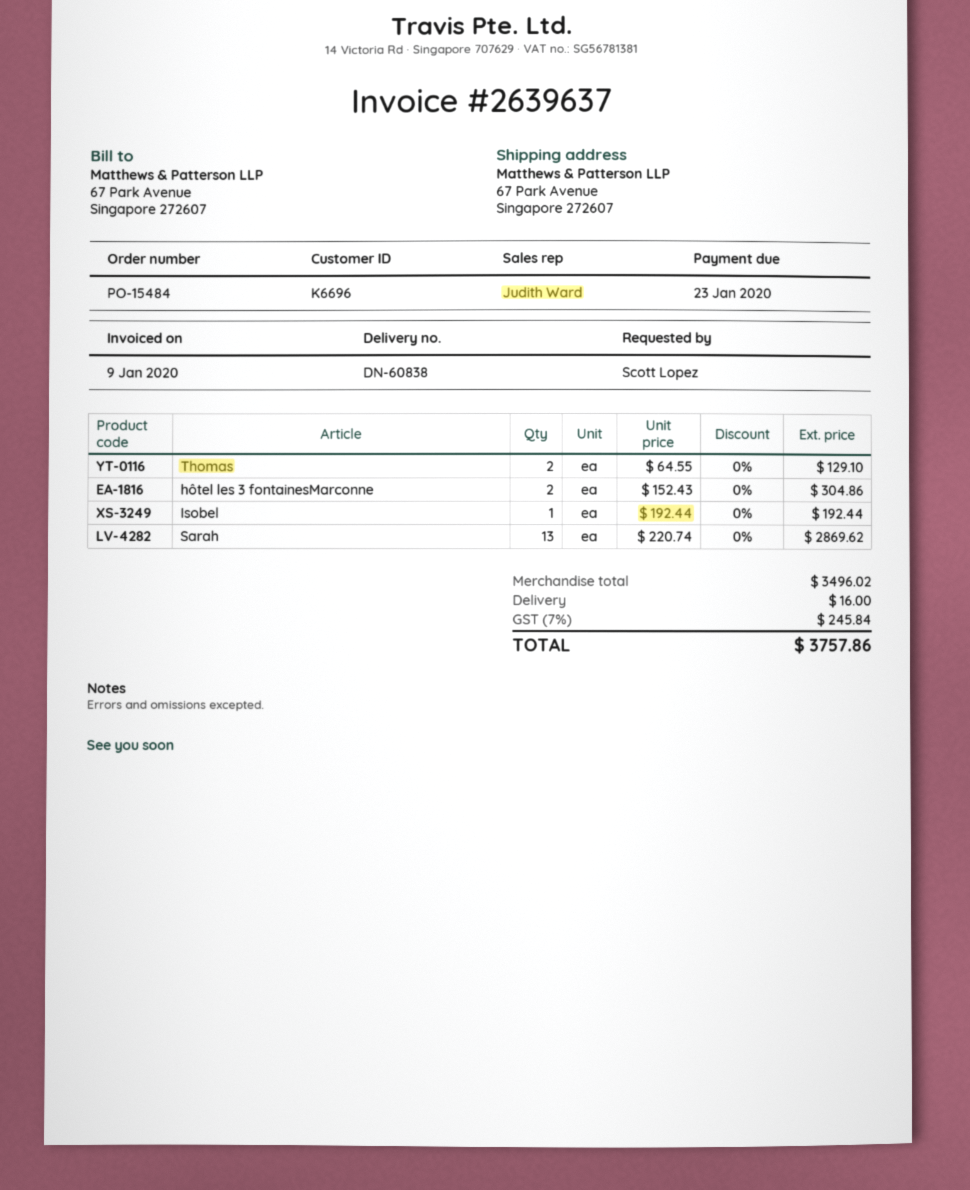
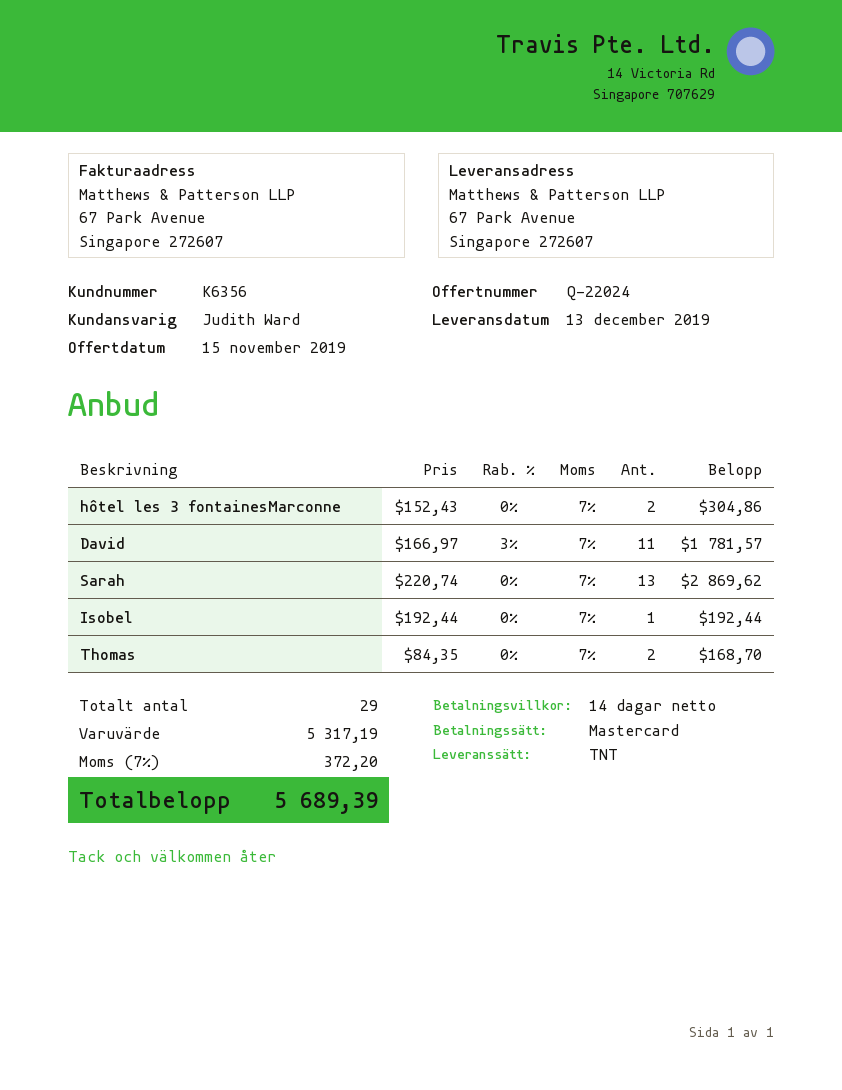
customer number: K6696 -> K6356
Thomas: 2 x 64.55 = 129.10 -> 2 x 84.35 = 168.70
David: none -> 11 x 166.97 - 3% = 1781.57
subtotal: 3496.02 -> 5317.19
shipping: 16.00 -> none
tax: 7% = 245.84 -> 7% = 372.20
total: 3757.86 -> 5689.39

